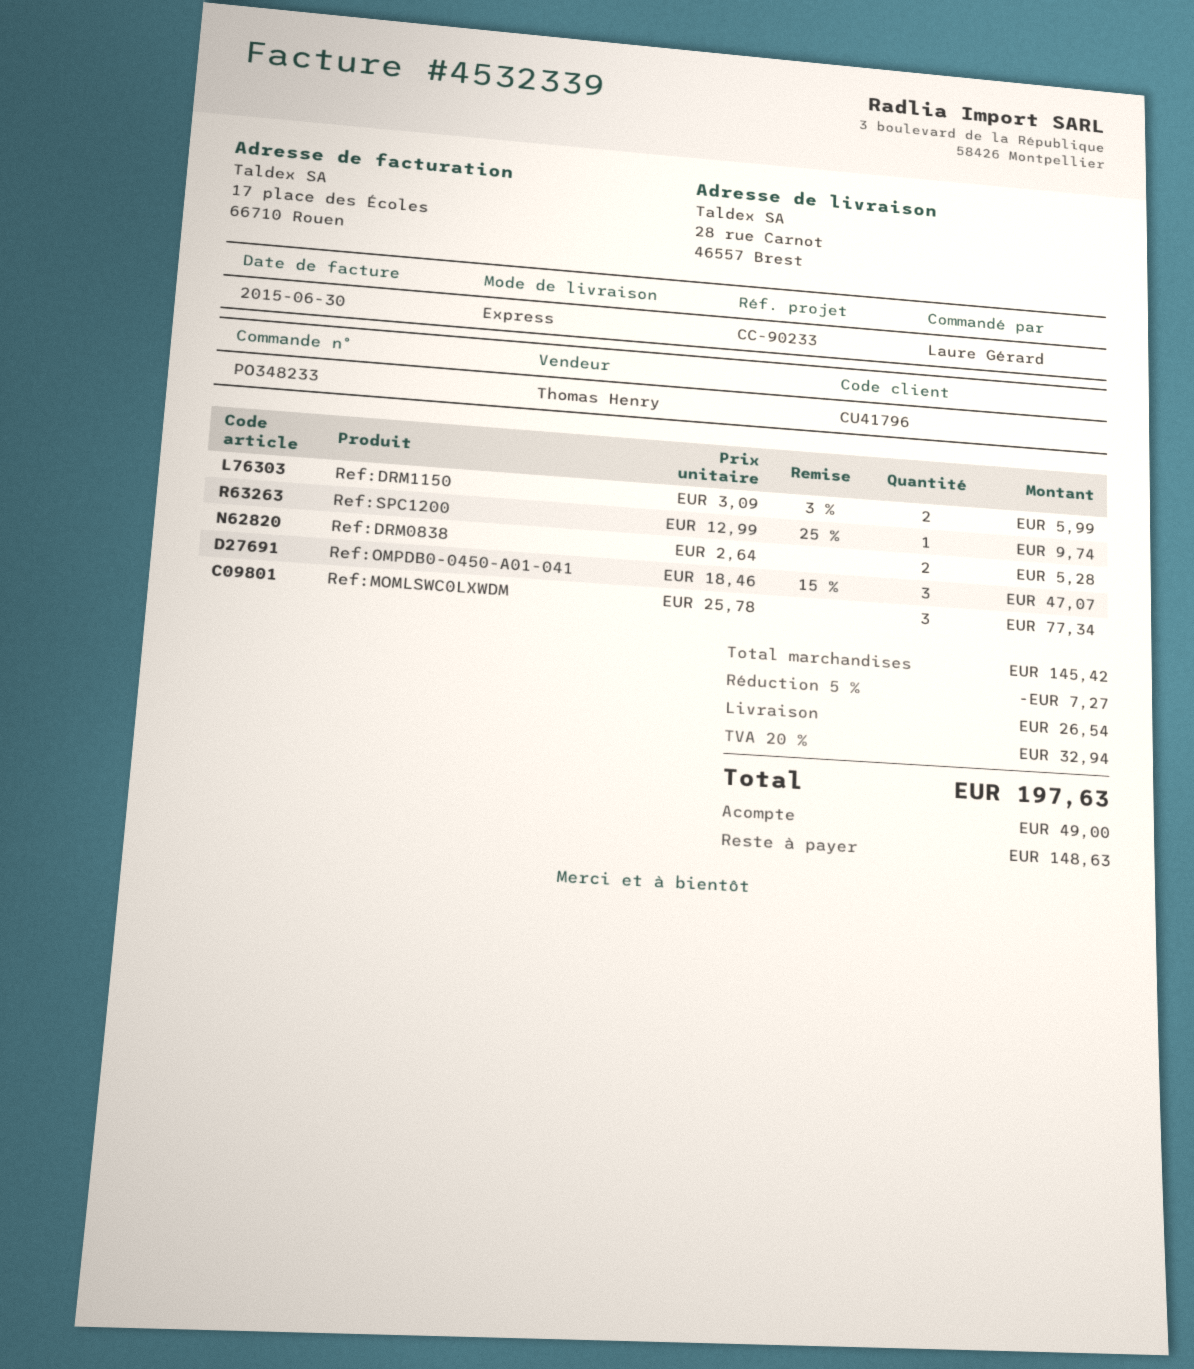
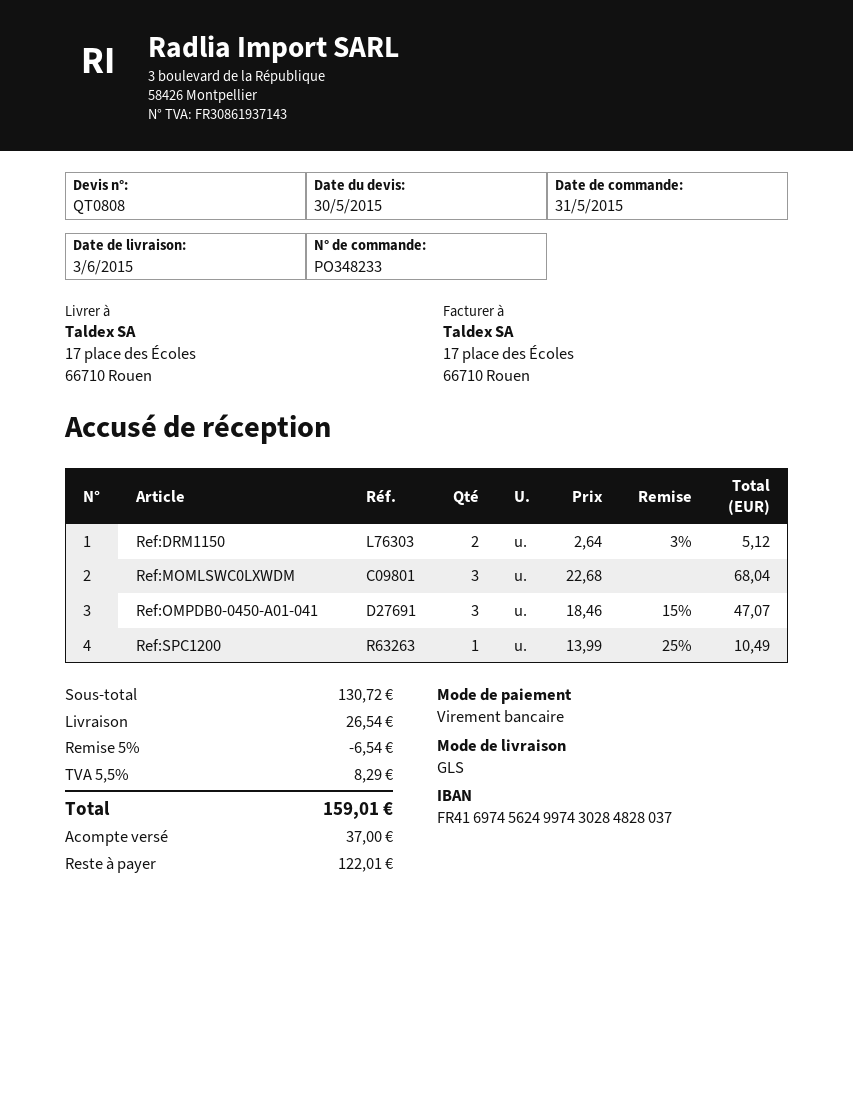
shipping method: express -> GLS
ship to: 28 rue Carnot, 46557 Brest -> 17 place des Écoles, 66710 Rouen
Ref:DRM1150: 2 x 3.09 - 3% = 5.99 -> 2 x 2.64 - 3% = 5.12
Ref:SPC1200: 1 x 12.99 - 25% = 9.74 -> 1 x 13.99 - 25% = 10.49
Ref:DRM0838: 2 x 2.64 = 5.28 -> none
Ref:MOMLSWC0LXWDM: 3 x 25.78 = 77.34 -> 3 x 22.68 = 68.04
subtotal: 145.42 -> 130.72
discount: 5% = 7.27 -> 5% = 6.54
tax: 20% = 32.94 -> 5.5% = 8.29
total: 197.63 -> 159.01
deposit: 49.00 -> 37.00
balance: 148.63 -> 122.01

